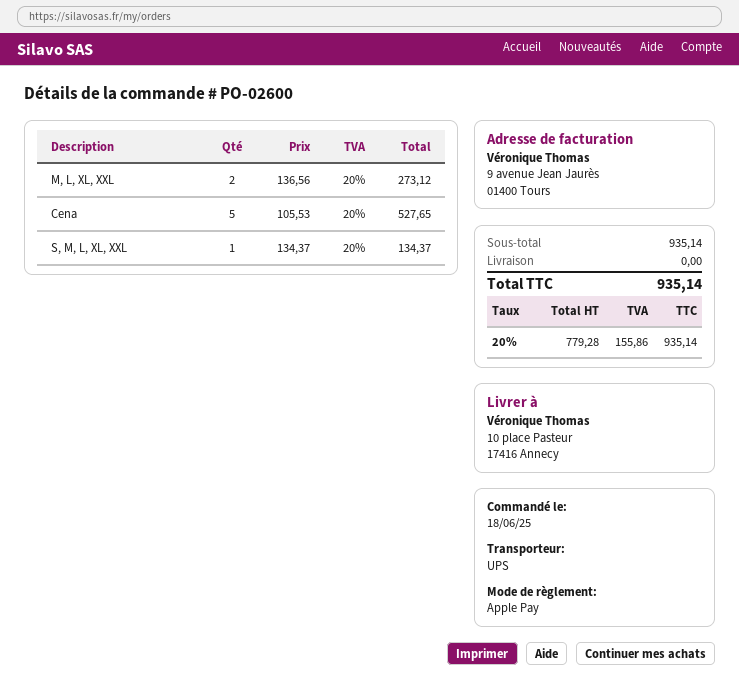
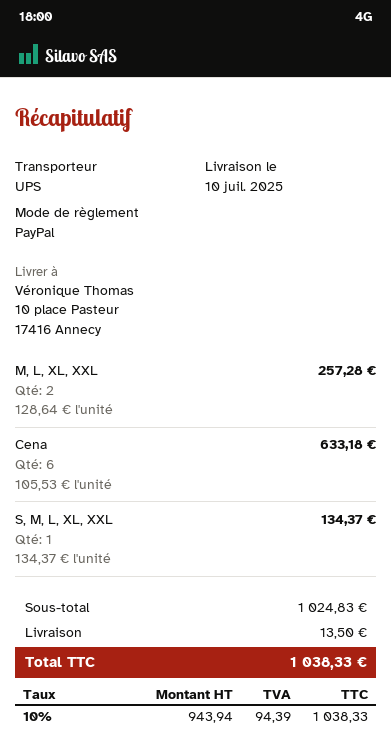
payment method: Apple Pay -> PayPal
M, L, XL, XXL: 2 x 136.56 = 273.12 -> 2 x 128.64 = 257.28
Cena: 5 x 105.53 = 527.65 -> 6 x 105.53 = 633.18
subtotal: 935.14 -> 1024.83
shipping: 0.00 -> 13.50
net: 779.28 -> 943.94
tax: 20% = 155.86 -> 10% = 94.39
total: 935.14 -> 1038.33

